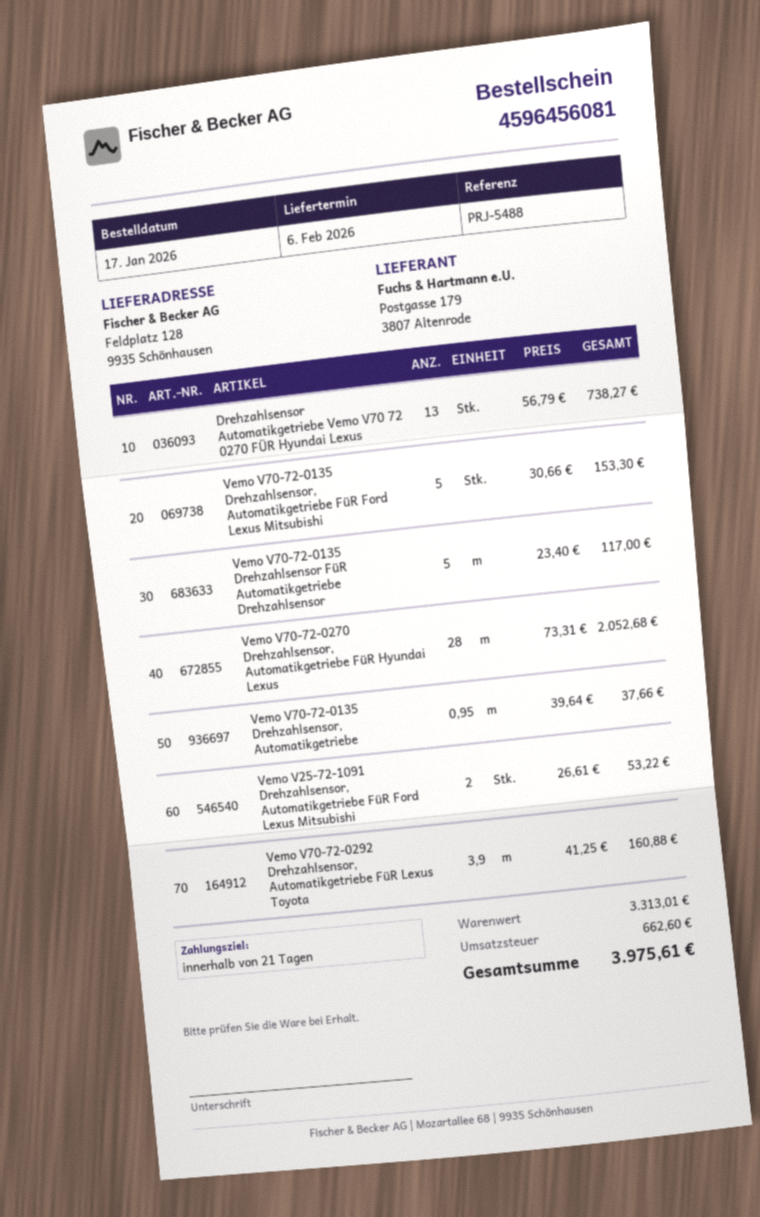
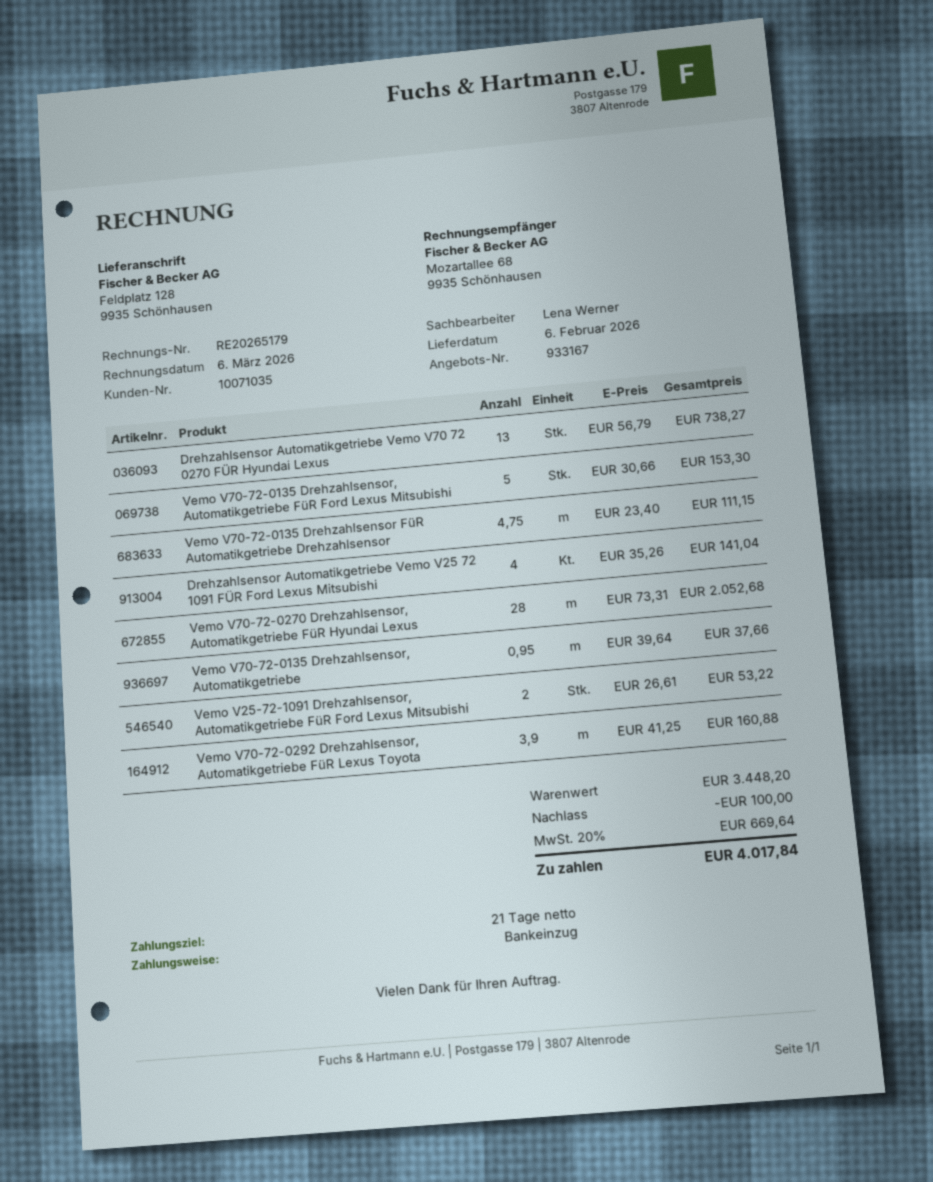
Vemo V70-72-0135 Drehzahlsensor FüR Automatikgetriebe Drehzahlsensor: 5 x 23.40 = 117.00 -> 4.75 x 23.40 = 111.15
Drehzahlsensor Automatikgetriebe Vemo V25 72 1091 FÜR Ford Lexus Mitsubishi: none -> 4 x 35.26 = 141.04
subtotal: 3313.01 -> 3448.20
discount: none -> 100.00
tax: 662.60 -> 669.64
total: 3975.61 -> 4017.84

